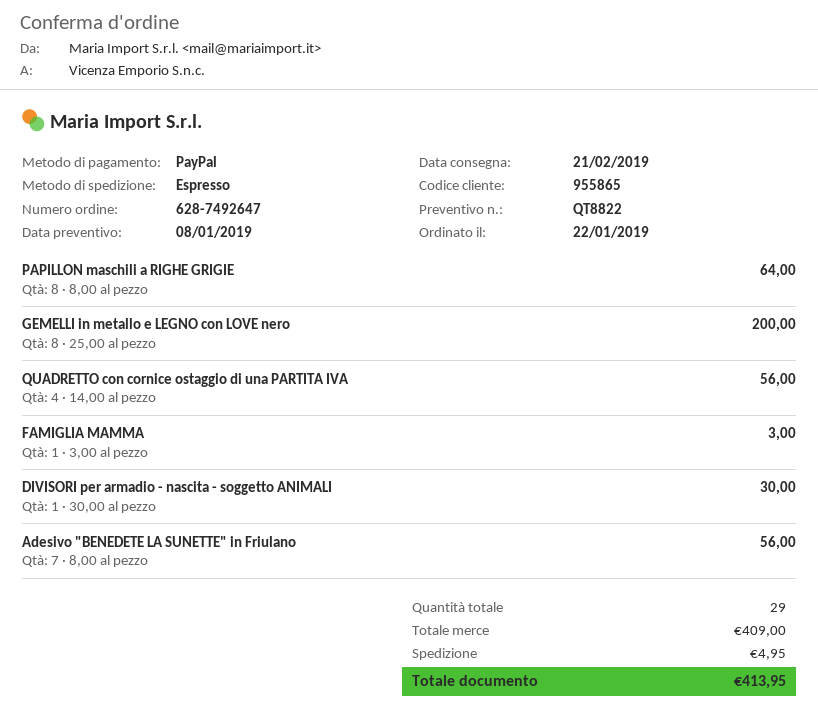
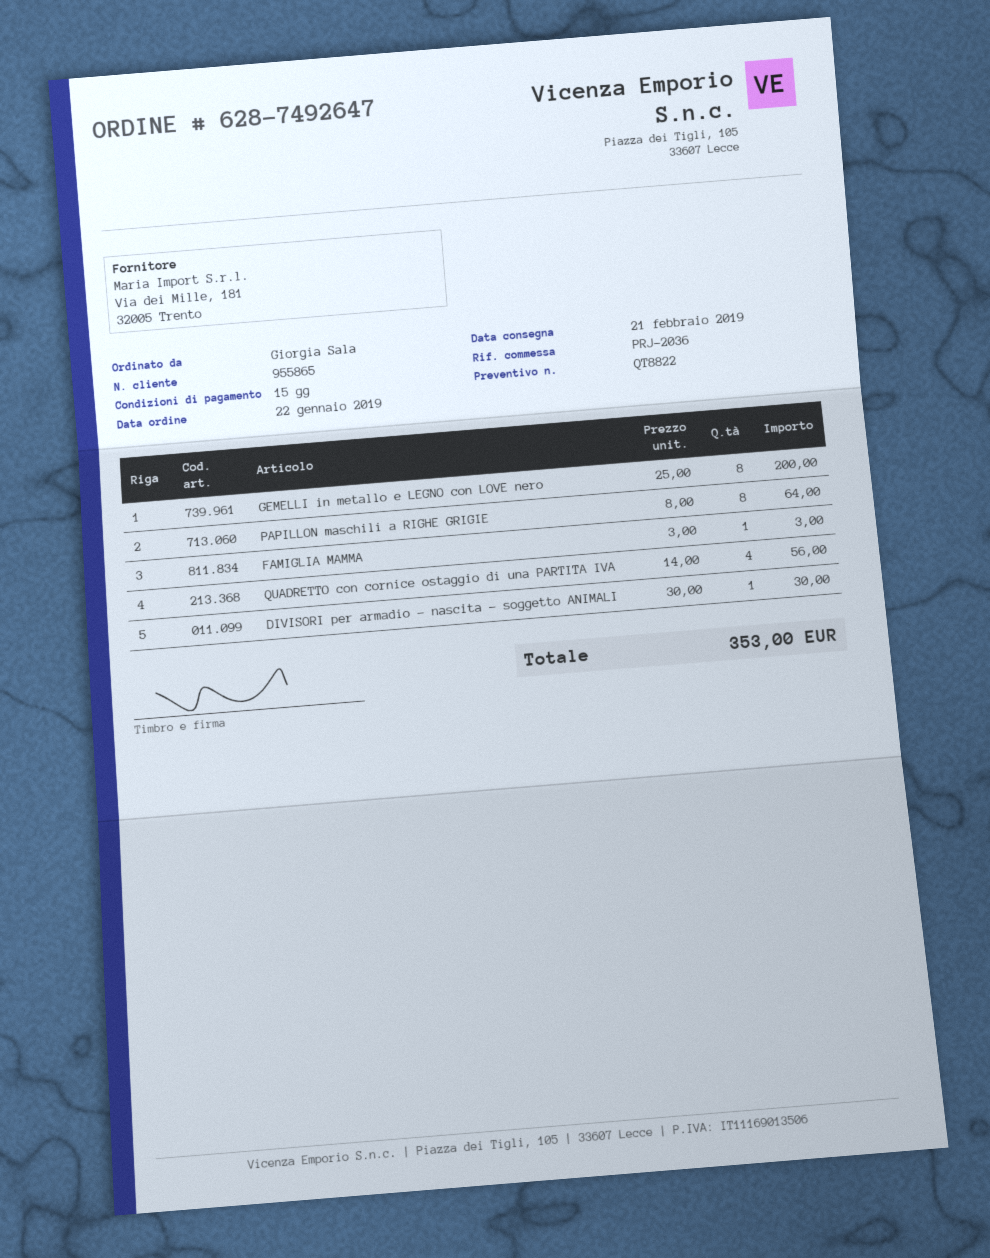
Adesivo "BENEDETE LA SUNETTE" in Friulano: 7 x 8.00 = 56.00 -> none
shipping: 4.95 -> none
total: 413.95 -> 353.00

